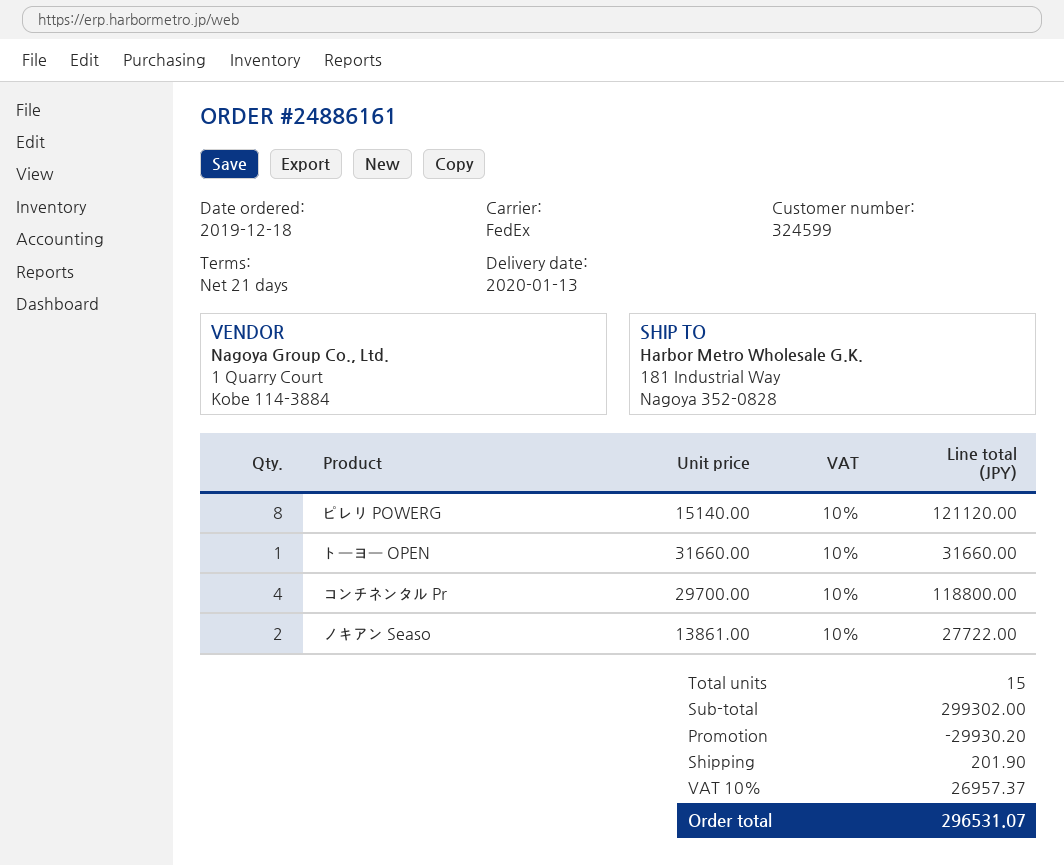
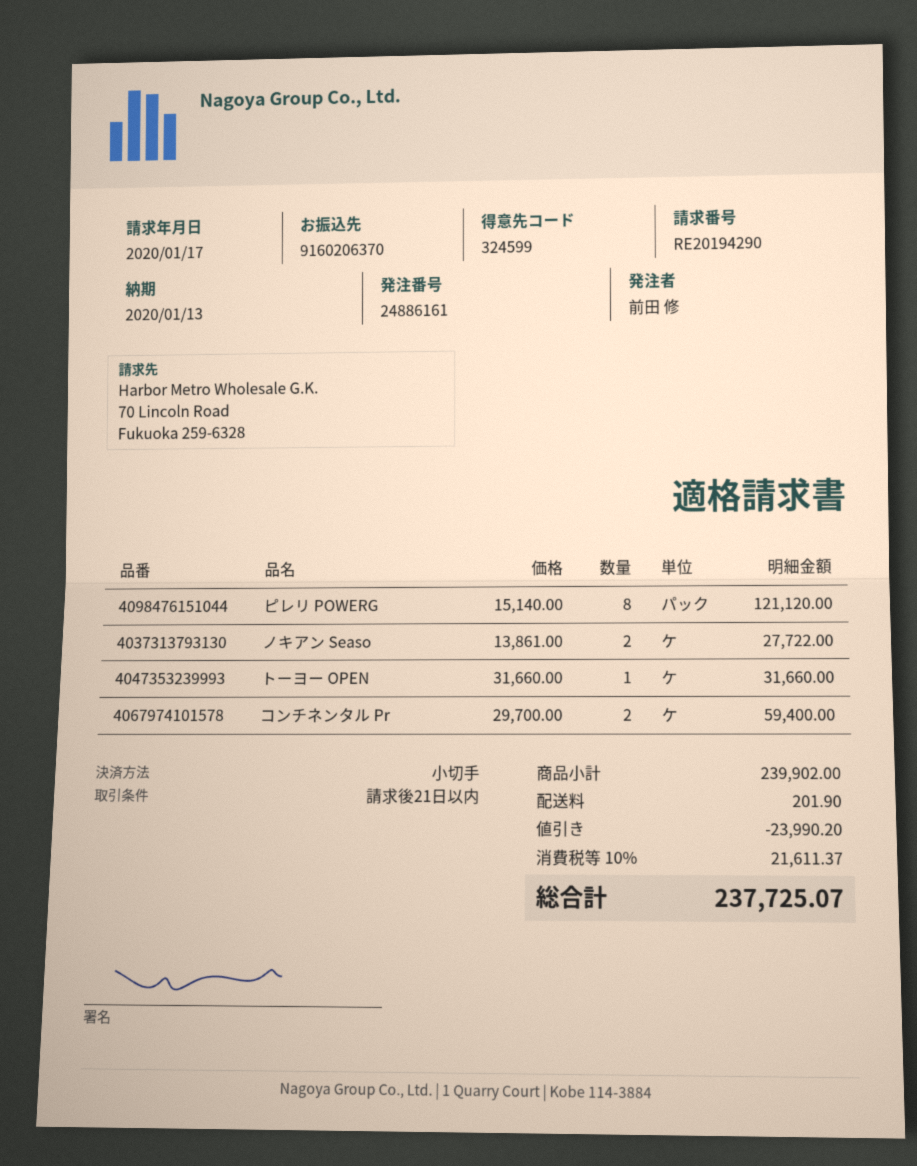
コンチネンタル Pr: 4 x 29700.00 = 118800.00 -> 2 x 29700.00 = 59400.00
subtotal: 299302.00 -> 239902.00
discount: 29930.20 -> 23990.20
tax: 10% = 26957.37 -> 10% = 21611.37
total: 296531.07 -> 237725.07

